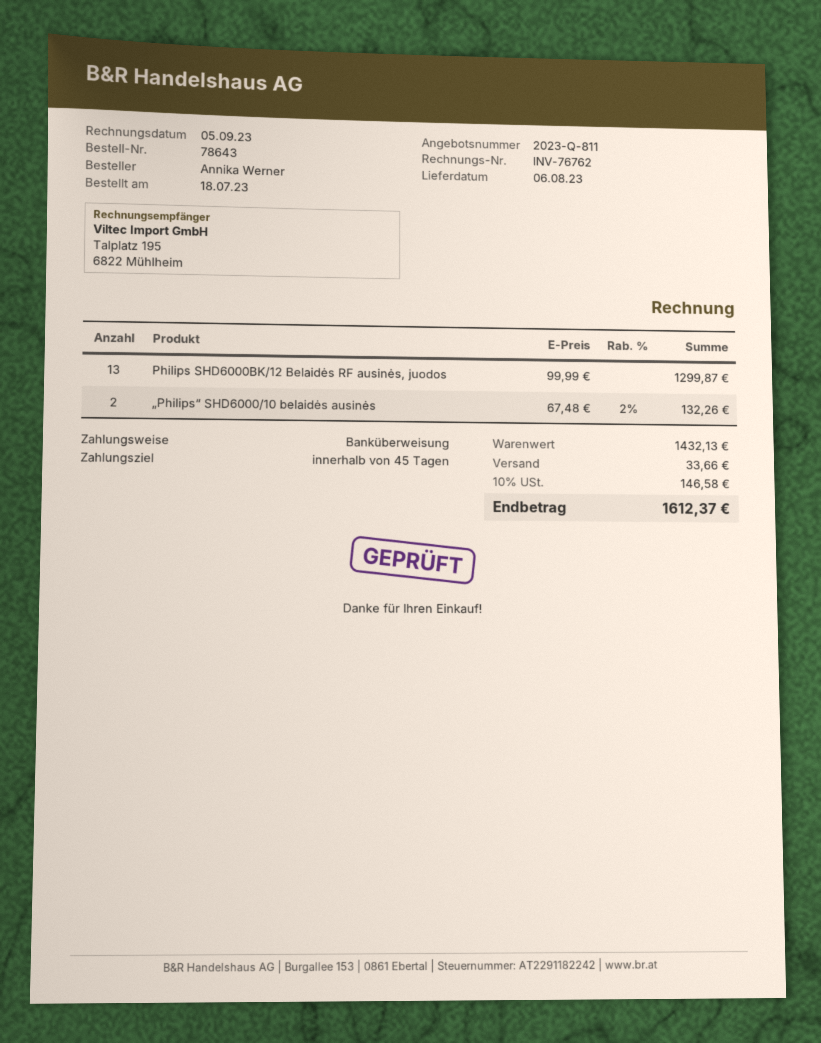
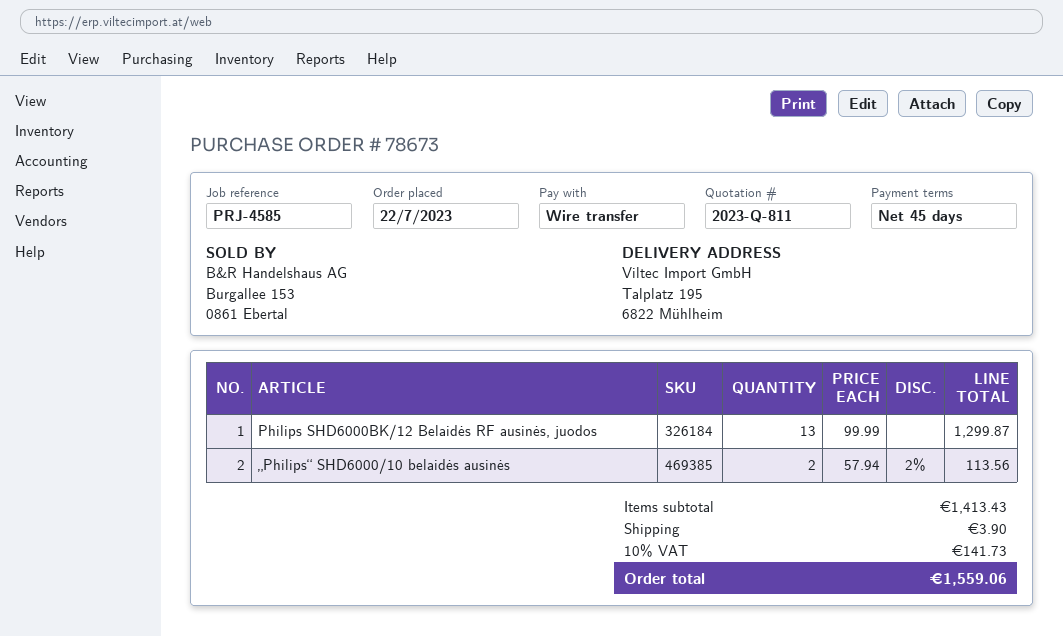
order number: 78643 -> 78673
order date: 2023-07-18 -> 2023-07-22
„Philips“ SHD6000/10 belaidės ausinės: 2 x 67.48 - 2% = 132.26 -> 2 x 57.94 - 2% = 113.56
subtotal: 1432.13 -> 1413.43
shipping: 33.66 -> 3.90
tax: 10% = 146.58 -> 10% = 141.73
total: 1612.37 -> 1559.06

